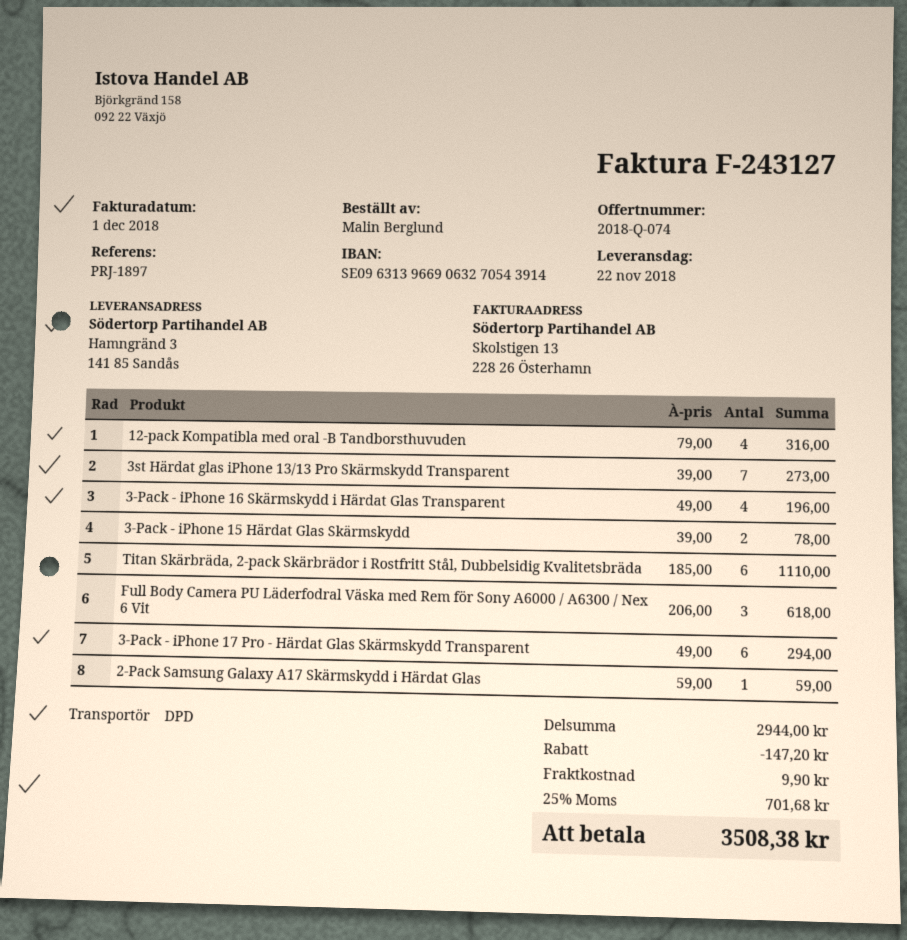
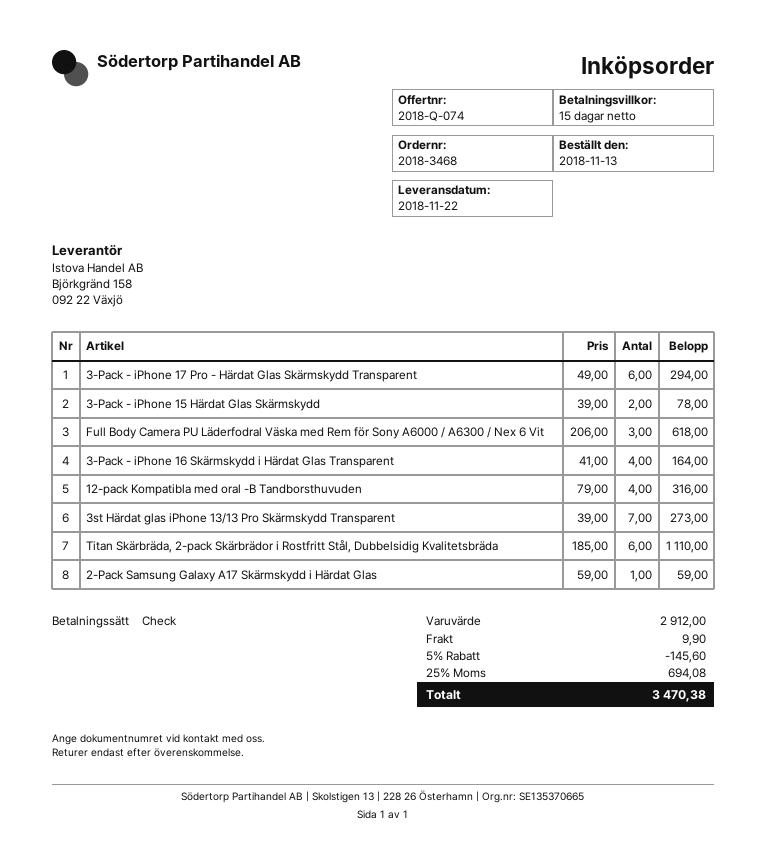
3-Pack - iPhone 16 Skärmskydd i Härdat Glas Transparent: 4 x 49.00 = 196.00 -> 4 x 41.00 = 164.00
subtotal: 2944.00 -> 2912.00
discount: 147.20 -> 145.60
tax: 25% = 701.68 -> 25% = 694.08
total: 3508.38 -> 3470.38

